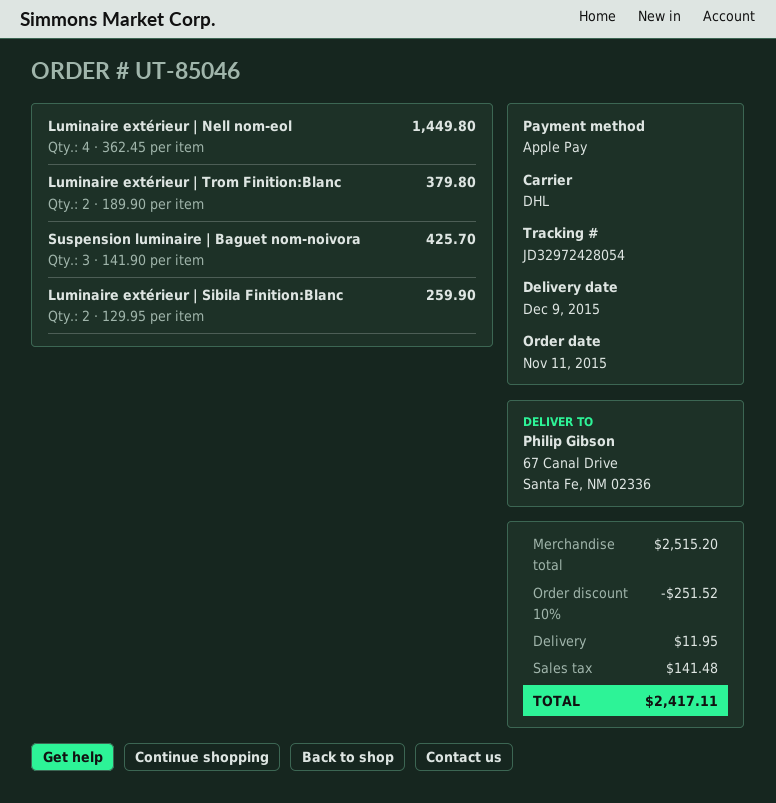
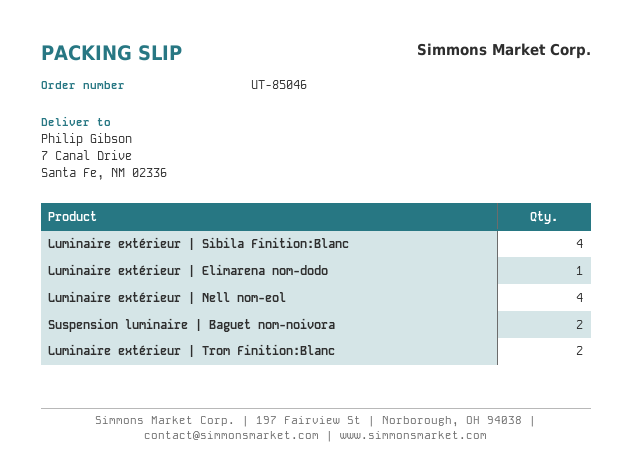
ship to: 67 Canal Drive, Santa Fe, NM 02336 -> 7 Canal Drive, Santa Fe, NM 02336
Suspension luminaire | Baguet nom-noivora: 3 -> 2
Luminaire extérieur | Sibila Finition:Blanc: 2 -> 4
Luminaire extérieur | Elimarena nom-dodo: none -> 1

